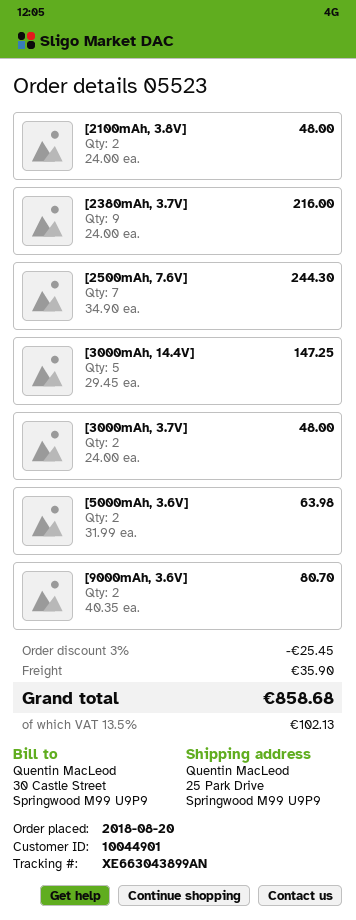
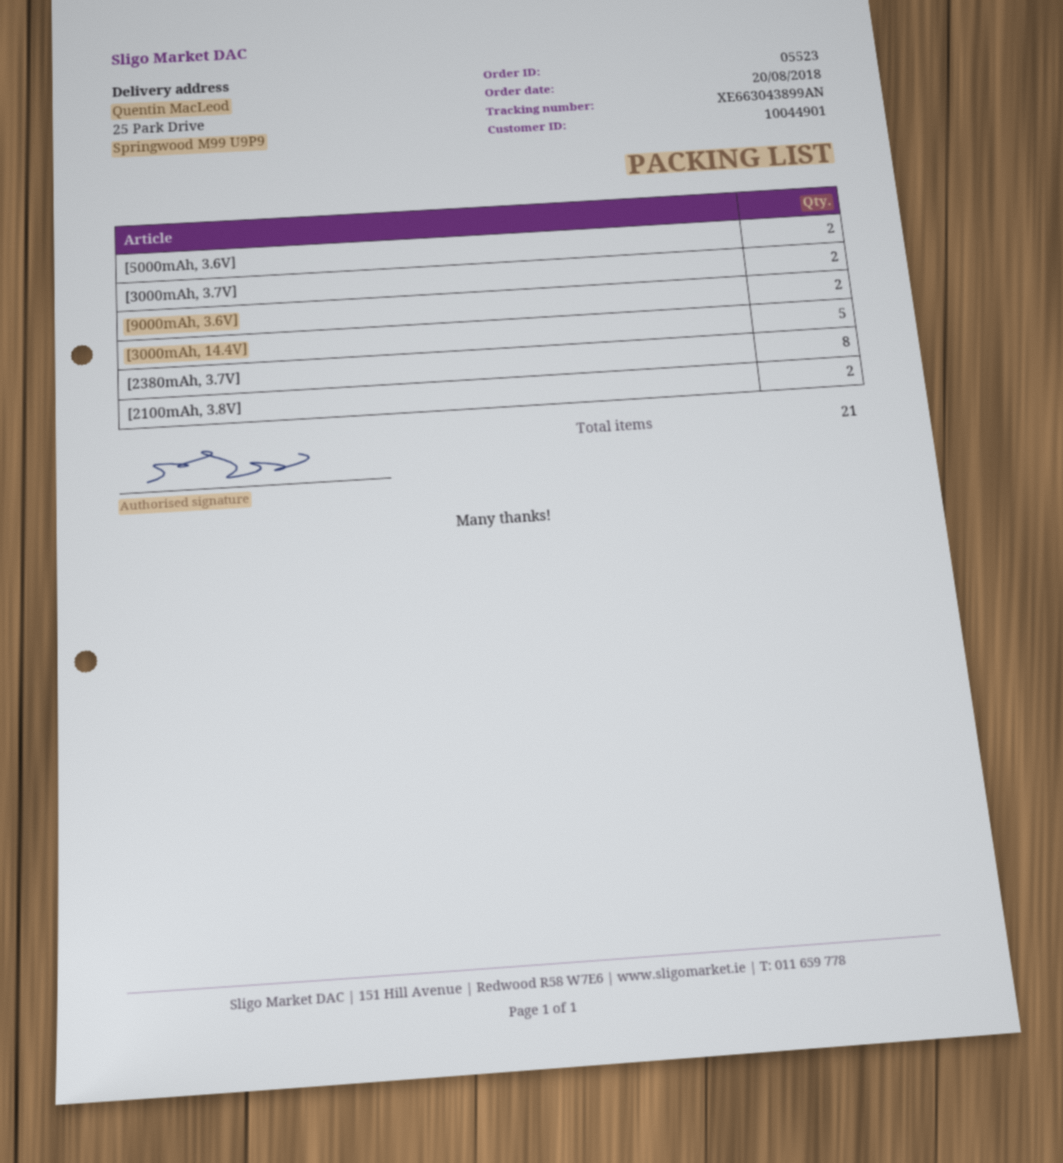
[2380mAh, 3.7V]: 9 -> 8
[2500mAh, 7.6V]: 7 -> none

